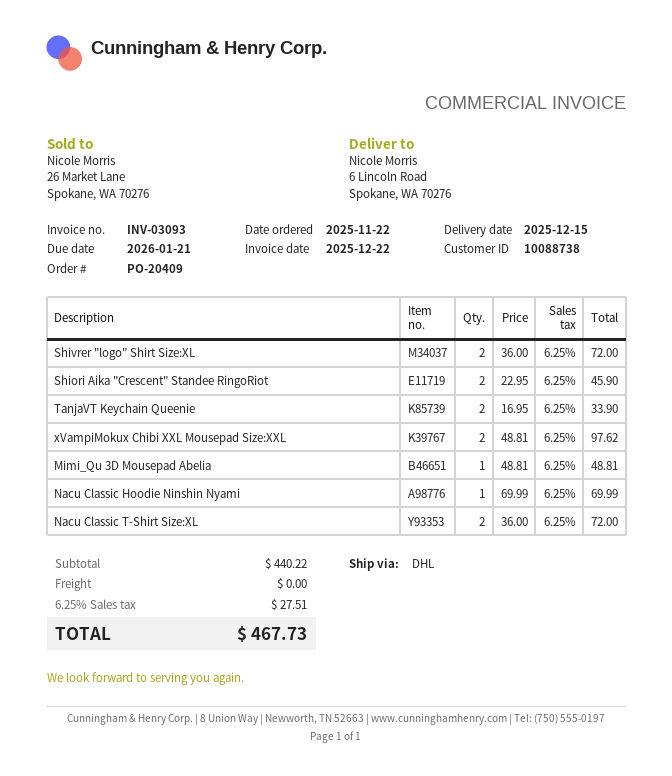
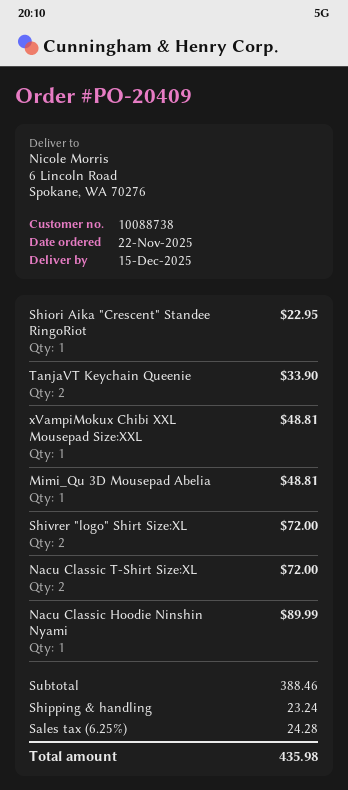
Shiori Aika "Crescent" Standee RingoRiot: 2 for 45.90 -> 1 for 22.95
xVampiMokux Chibi XXL Mousepad Size:XXL: 2 for 97.62 -> 1 for 48.81
Nacu Classic Hoodie Ninshin Nyami: 1 for 69.99 -> 1 for 89.99
subtotal: 440.22 -> 388.46
shipping: 0.00 -> 23.24
tax: 6.25% = 27.51 -> 6.25% = 24.28
total: 467.73 -> 435.98

